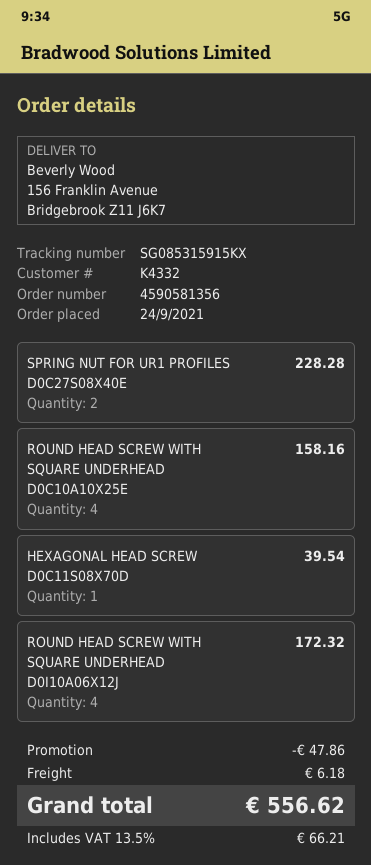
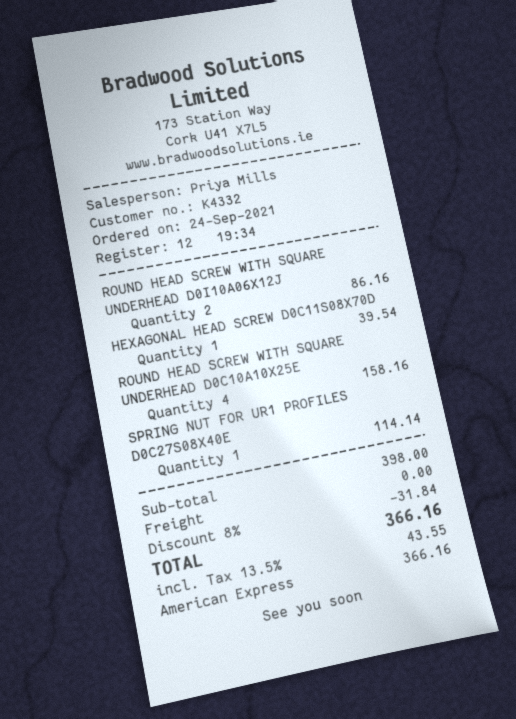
SPRING NUT FOR UR1 PROFILES D0C27S08X40E: 2 for 228.28 -> 1 for 114.14
ROUND HEAD SCREW WITH SQUARE UNDERHEAD D0I10A06X12J: 4 for 172.32 -> 2 for 86.16
discount: 47.86 -> 31.84
shipping: 6.18 -> 0.00
tax: 13.5% = 66.21 -> 13.5% = 43.55
total: 556.62 -> 366.16

